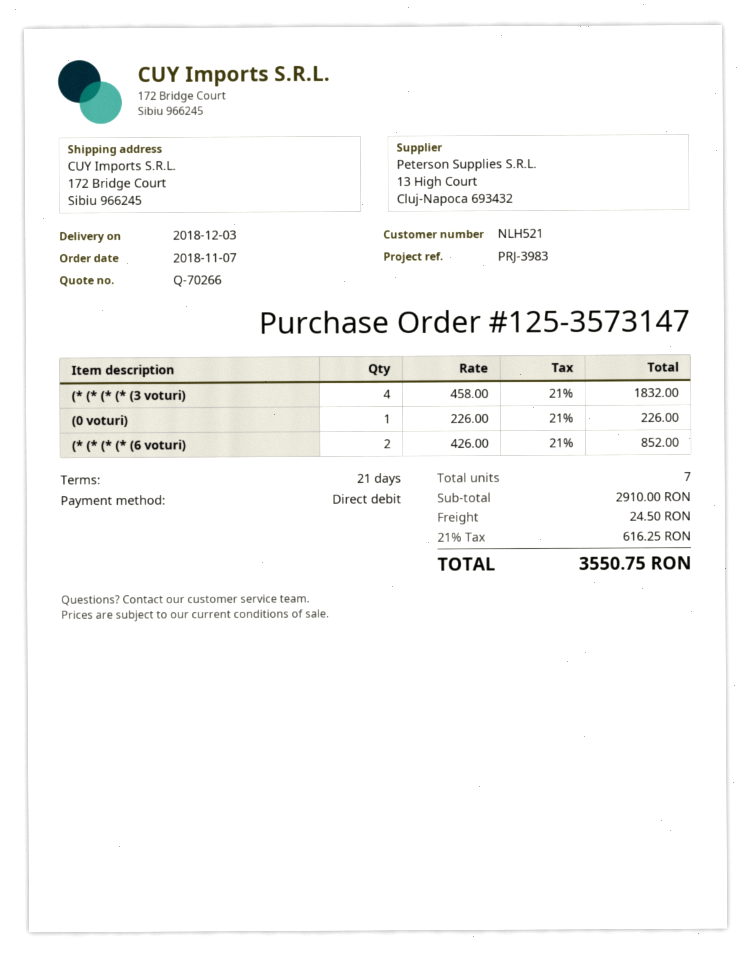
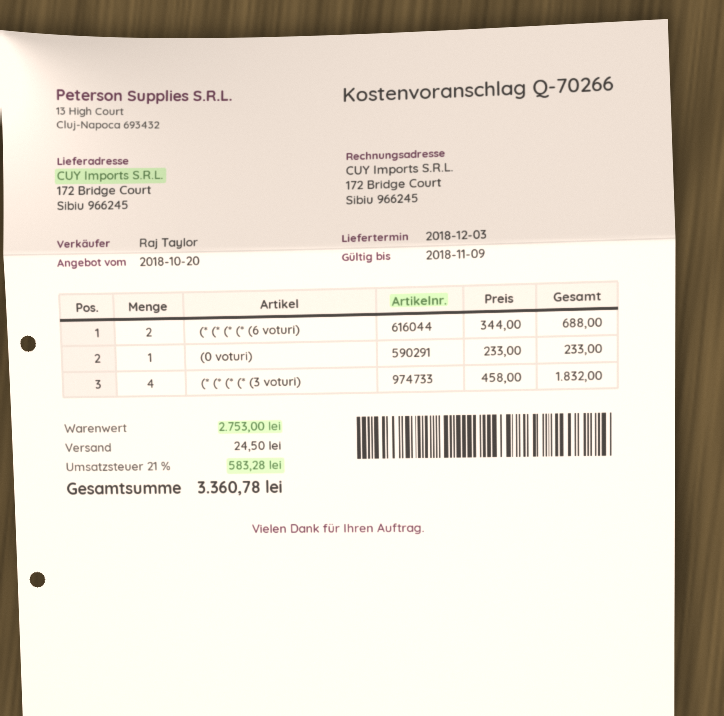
(0 voturi): 1 x 226.00 = 226.00 -> 1 x 233.00 = 233.00
(* (* (* (* (6 voturi): 2 x 426.00 = 852.00 -> 2 x 344.00 = 688.00
subtotal: 2910.00 -> 2753.00
tax: 21% = 616.25 -> 21% = 583.28
total: 3550.75 -> 3360.78

